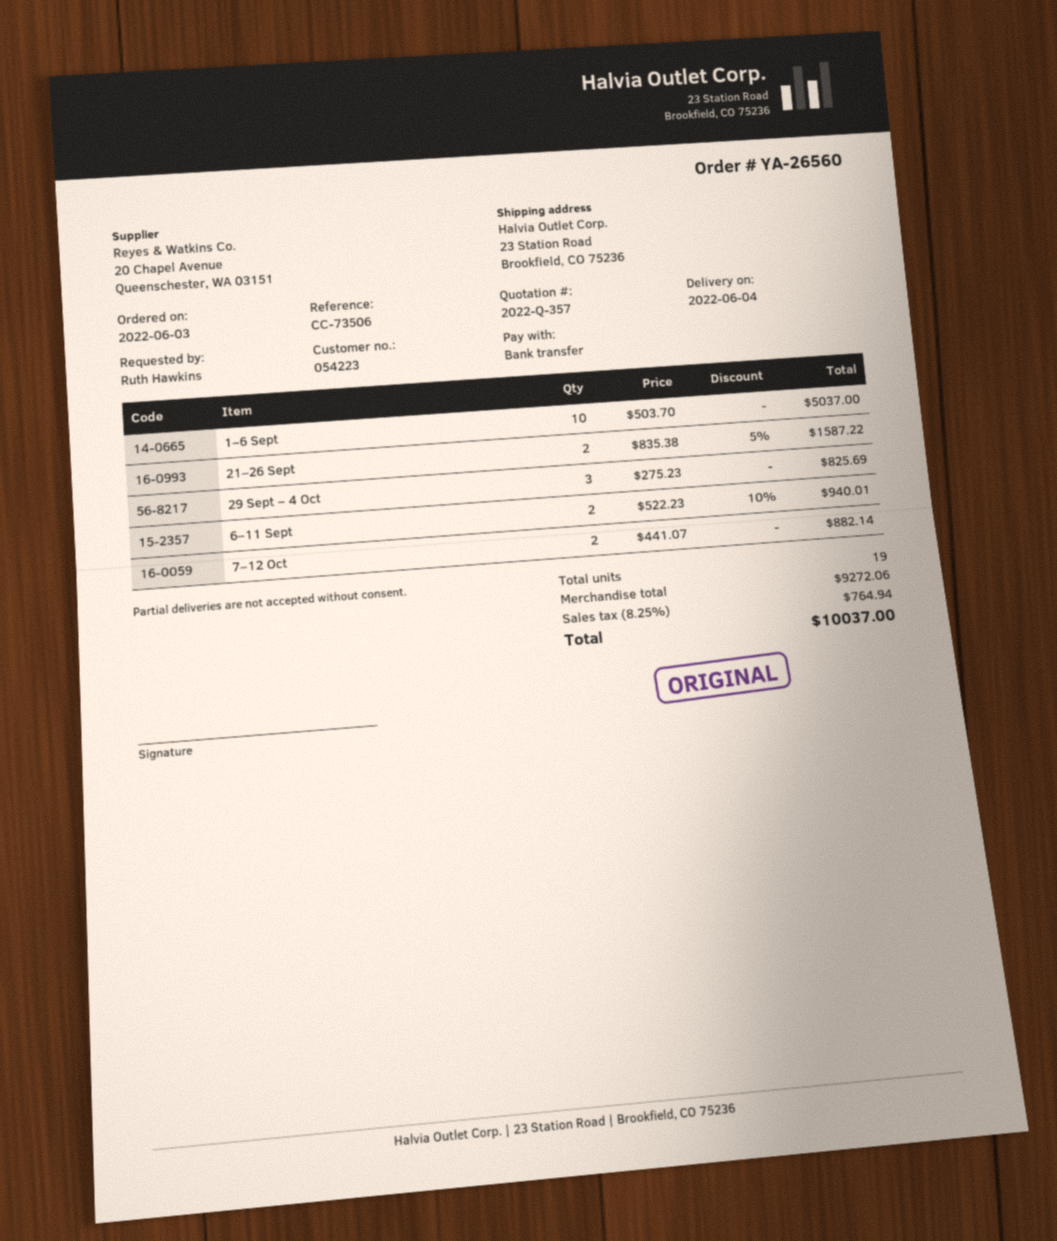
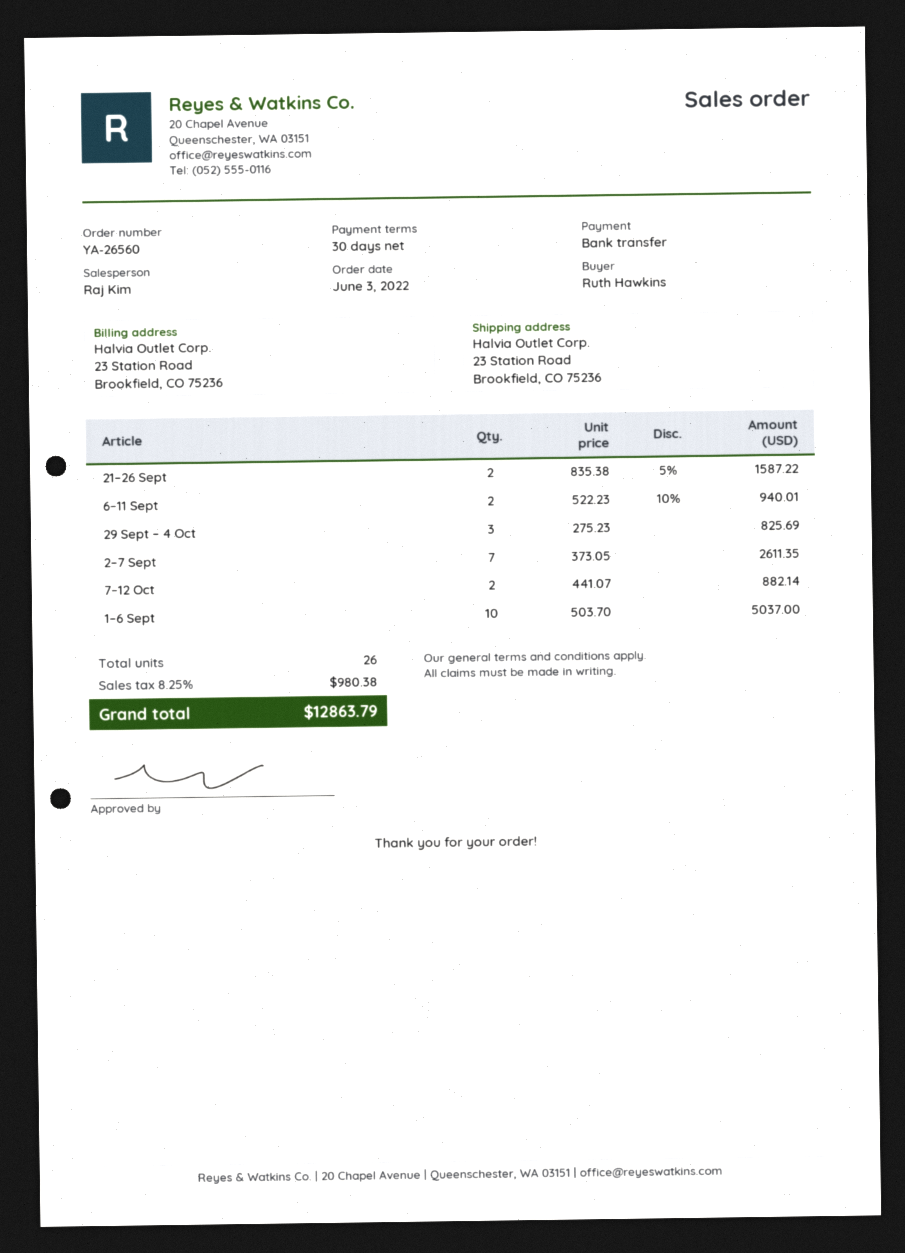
2–7 Sept: none -> 7 x 373.05 = 2611.35
total quantity: 19 -> 26
tax: 8.25% = 764.94 -> 8.25% = 980.38
total: 10037.00 -> 12863.79

